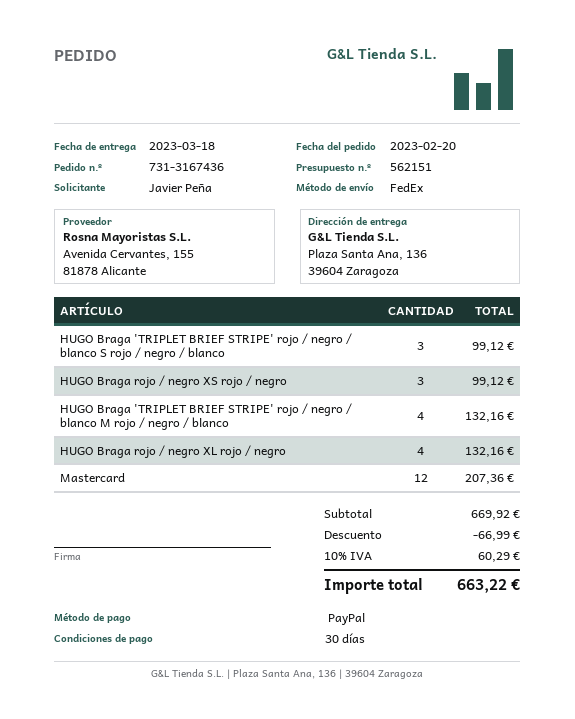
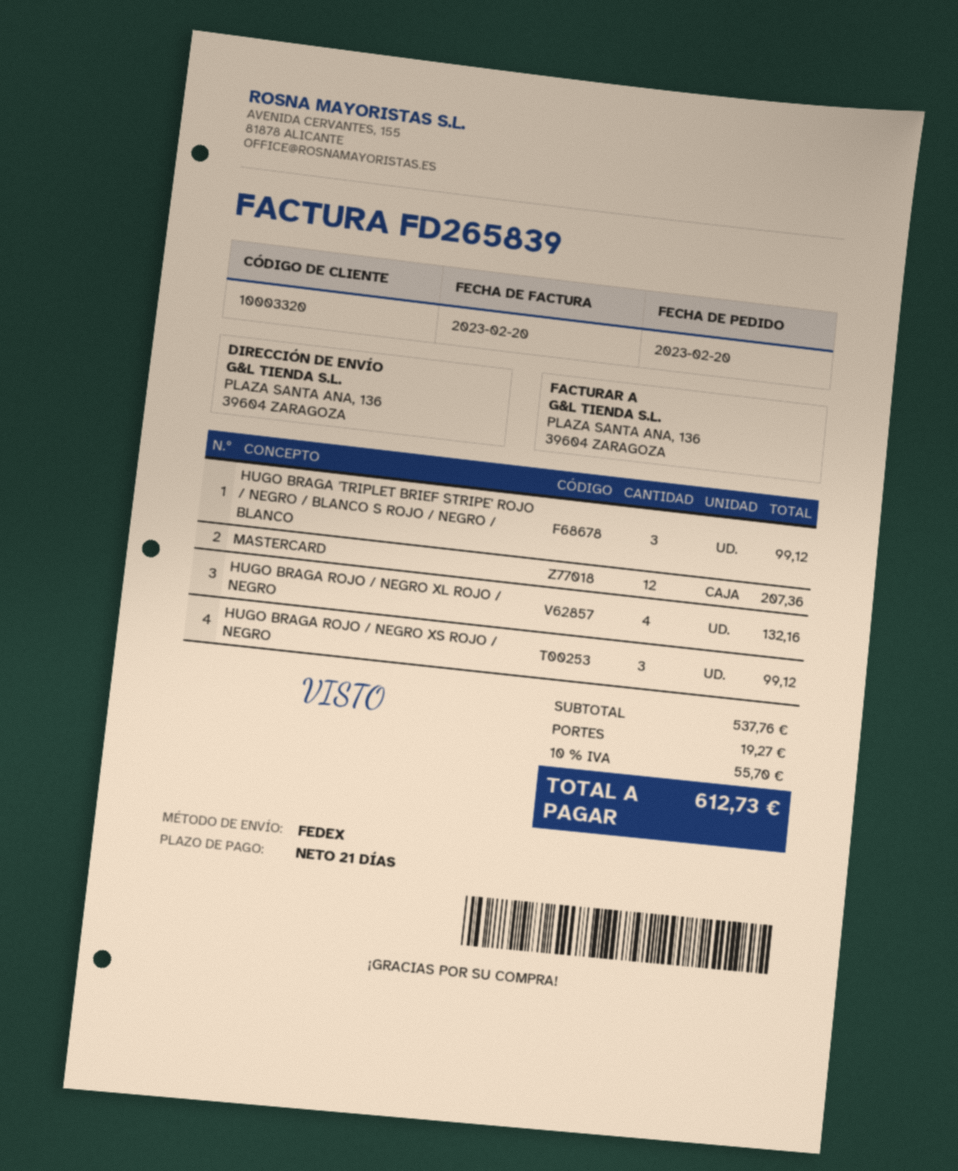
payment terms: 30 days -> 21 days
HUGO Braga 'TRIPLET BRIEF STRIPE' rojo / negro / blanco M rojo / negro / blanco: 4 for 132.16 -> none
subtotal: 669.92 -> 537.76
discount: 66.99 -> none
shipping: none -> 19.27
tax: 10% = 60.29 -> 10% = 55.70
total: 663.22 -> 612.73

